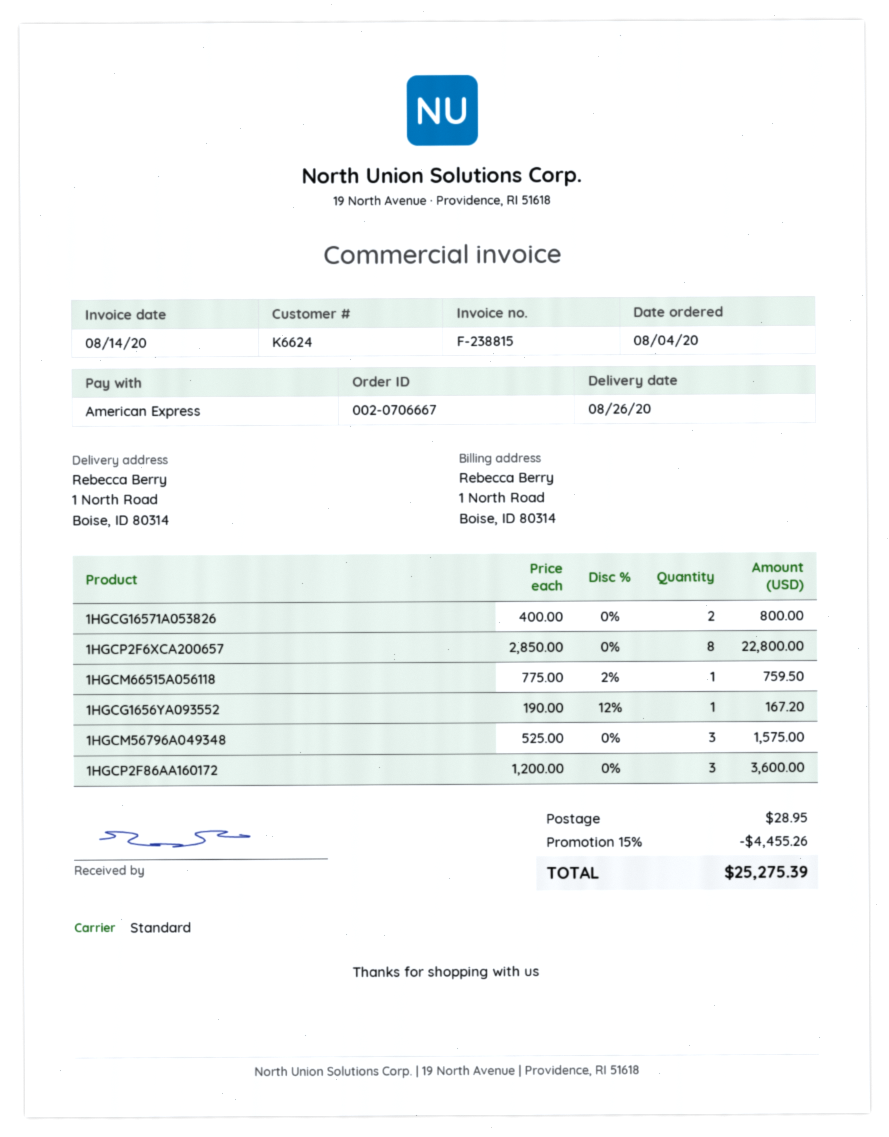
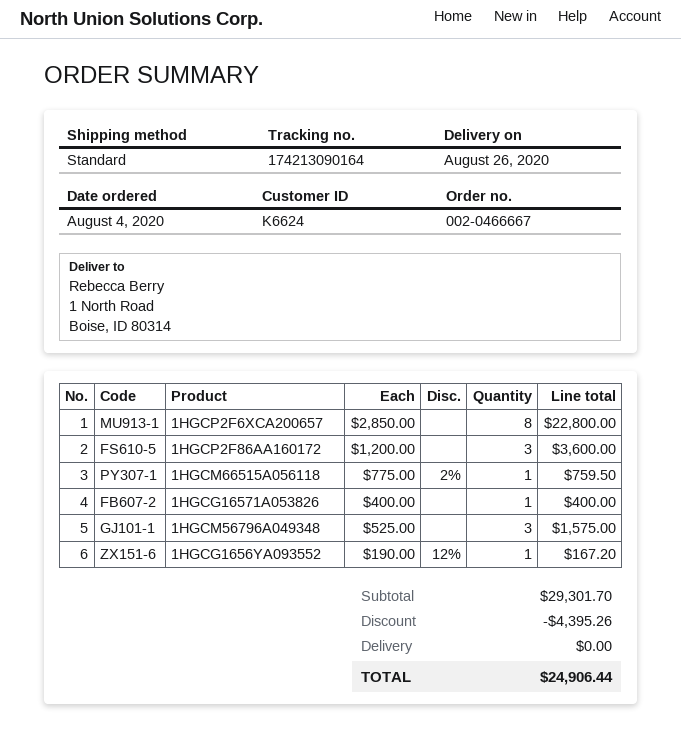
order number: 002-0706667 -> 002-0466667
1HGCG16571A053826: 2 x 400.00 = 800.00 -> 1 x 400.00 = 400.00
discount: 4455.26 -> 4395.26
shipping: 28.95 -> 0.00
total: 25275.39 -> 24906.44

